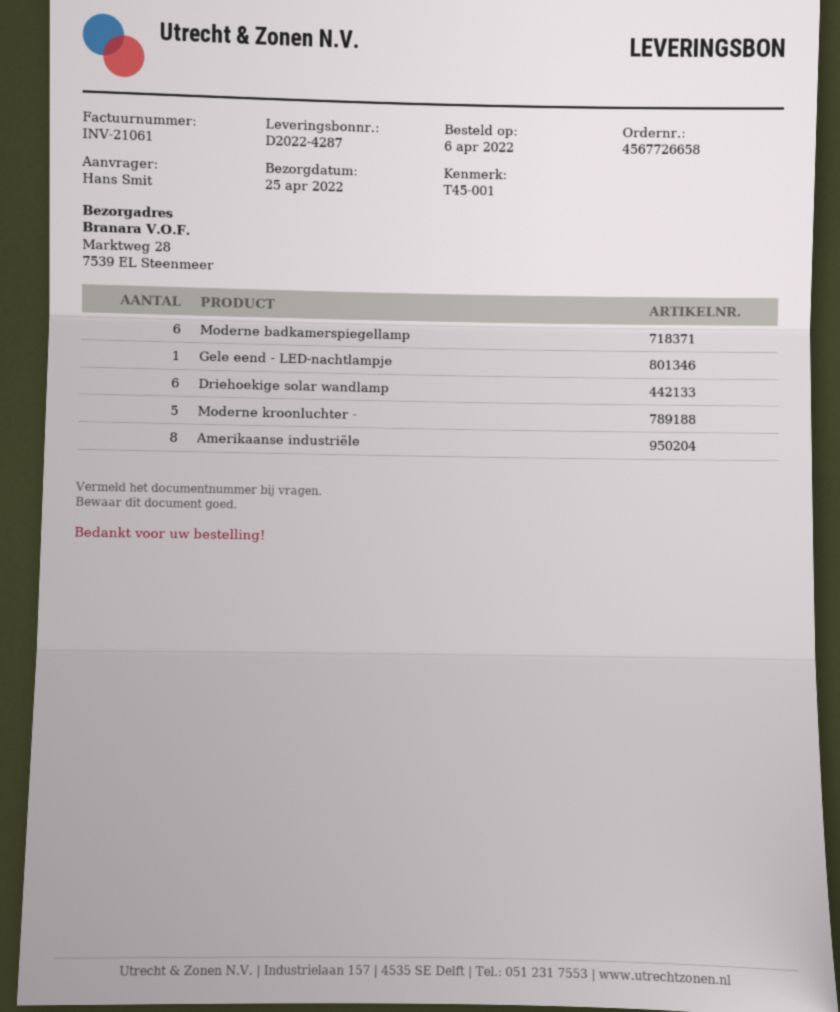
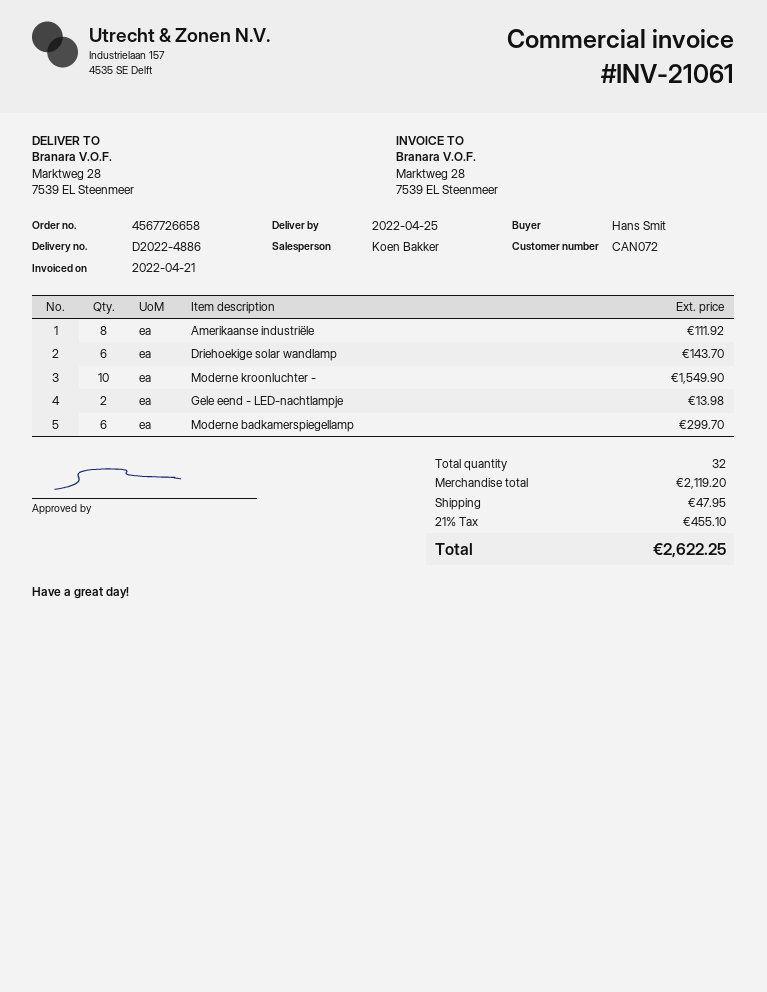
delivery note number: D2022-4287 -> D2022-4886
Gele eend - LED-nachtlampje: 1 -> 2
Moderne kroonluchter -: 5 -> 10

